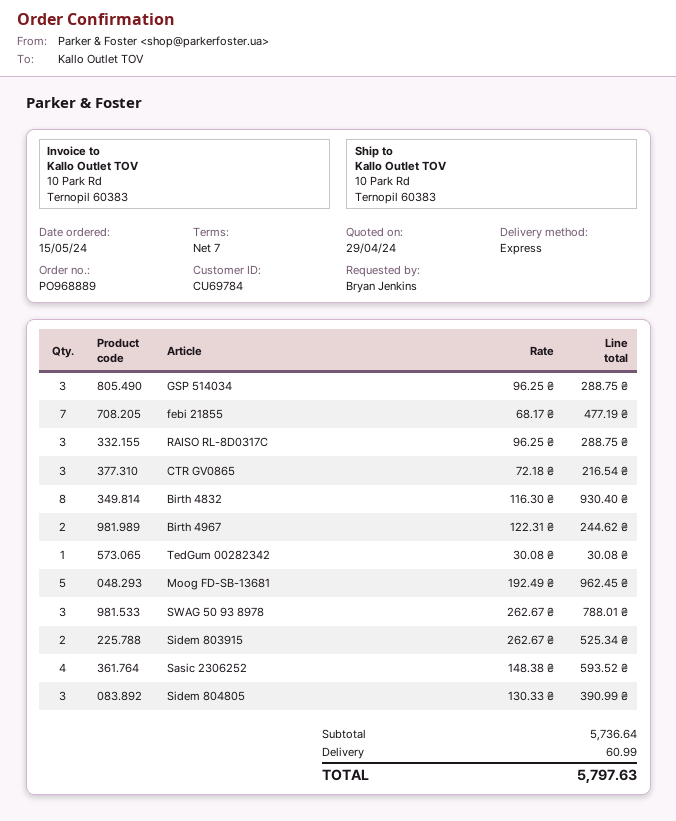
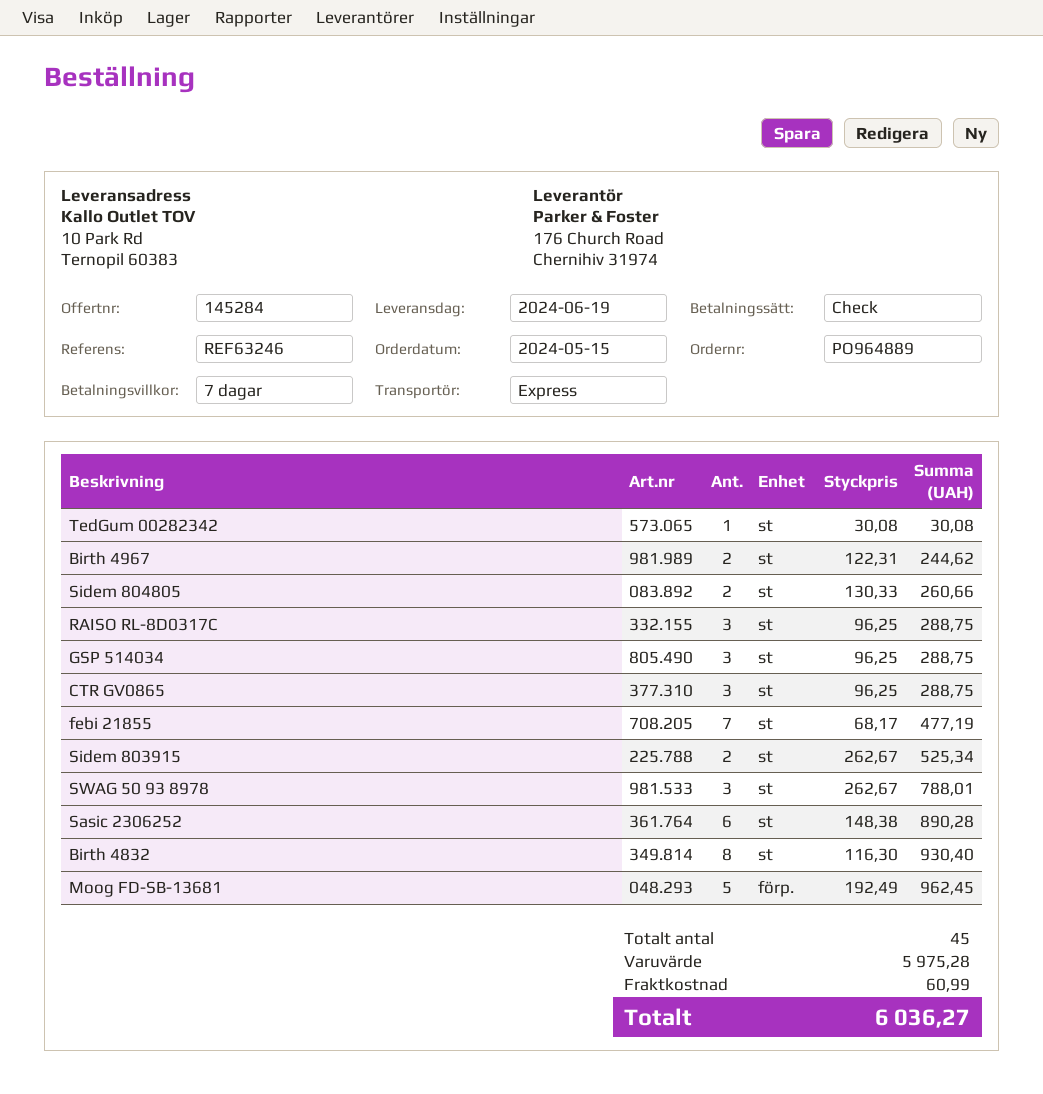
order number: PO968889 -> PO964889
CTR GV0865: 3 x 72.18 = 216.54 -> 3 x 96.25 = 288.75
Sasic 2306252: 4 x 148.38 = 593.52 -> 6 x 148.38 = 890.28
Sidem 804805: 3 x 130.33 = 390.99 -> 2 x 130.33 = 260.66
subtotal: 5736.64 -> 5975.28
total: 5797.63 -> 6036.27

